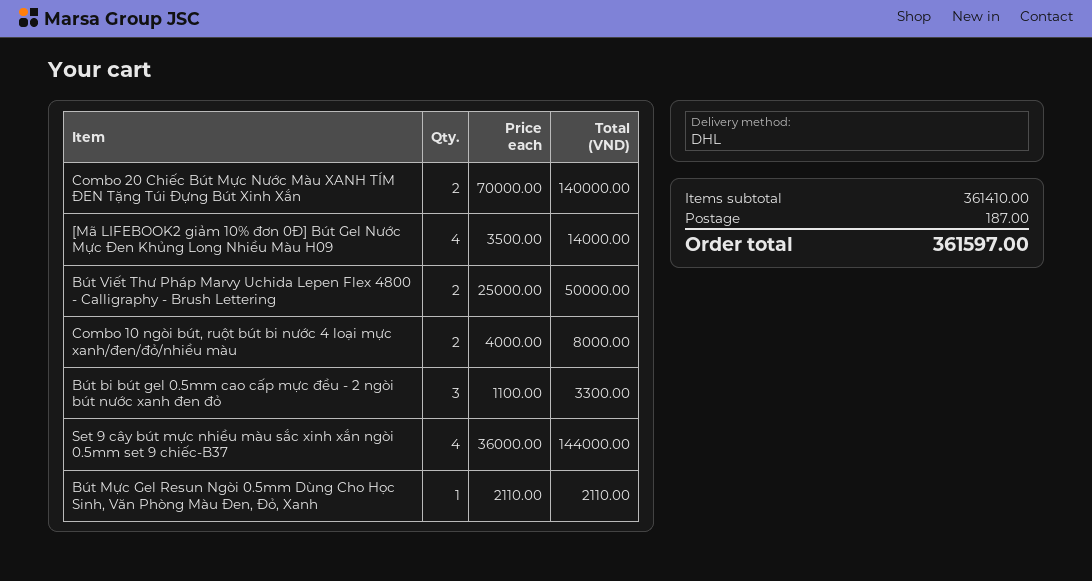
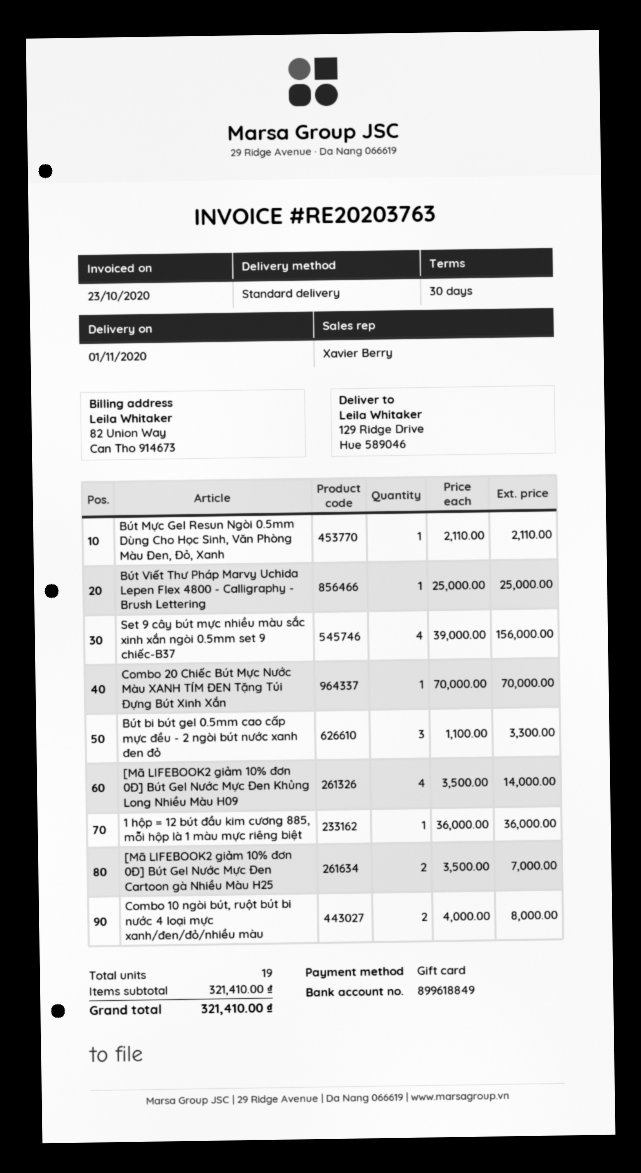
shipping method: DHL -> standard
Combo 20 Chiếc Bút Mực Nước Màu XANH TÍM ĐEN Tặng Túi Đựng Bút Xinh Xắn: 2 x 70000.00 = 140000.00 -> 1 x 70000.00 = 70000.00
Bút Viết Thư Pháp Marvy Uchida Lepen Flex 4800 - Calligraphy - Brush Lettering: 2 x 25000.00 = 50000.00 -> 1 x 25000.00 = 25000.00
Set 9 cây bút mực nhiều màu sắc xinh xắn ngòi 0.5mm set 9 chiếc-B37: 4 x 36000.00 = 144000.00 -> 4 x 39000.00 = 156000.00
1 hộp = 12 bút đầu kim cương 885, mỗi hộp là 1 màu mực riêng biệt: none -> 1 x 36000.00 = 36000.00
[Mã LIFEBOOK2 giảm 10% đơn 0Đ] Bút Gel Nước Mực Đen Cartoon gà Nhiều Màu H25: none -> 2 x 3500.00 = 7000.00
subtotal: 361410.00 -> 321410.00
shipping: 187.00 -> none
total: 361597.00 -> 321410.00

